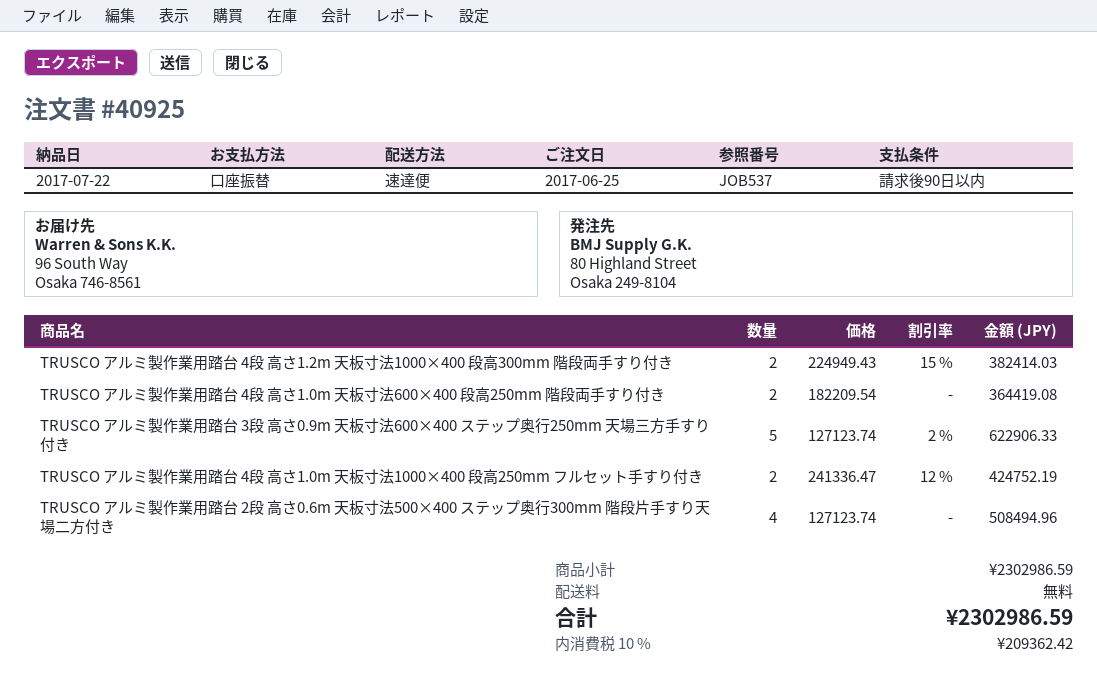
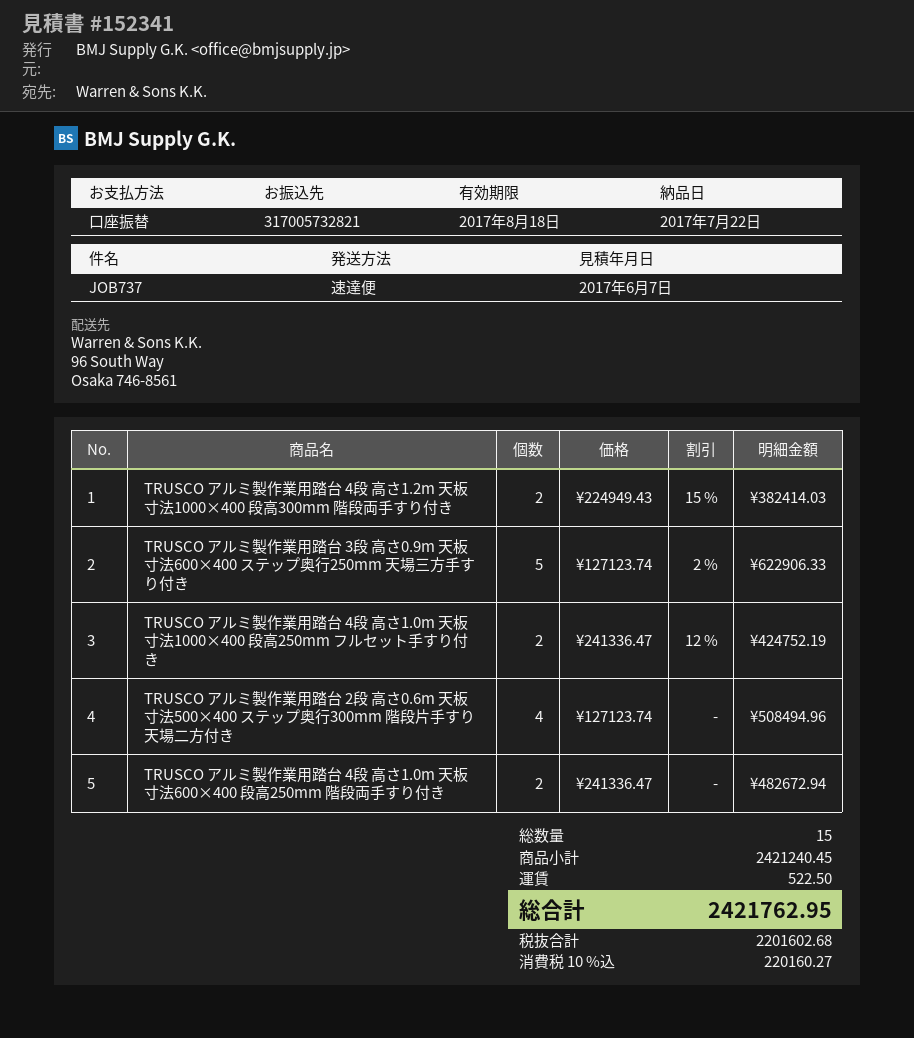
reference: JOB537 -> JOB737
TRUSCO アルミ製作業用踏台 4段 高さ1.0m 天板寸法600×400 段高250mm 階段両手すり付き: 2 x 182209.54 = 364419.08 -> 2 x 241336.47 = 482672.94
subtotal: 2302986.59 -> 2421240.45
shipping: 0.00 -> 522.50
tax: 10% = 209362.42 -> 10% = 220160.27
total: 2302986.59 -> 2421762.95

